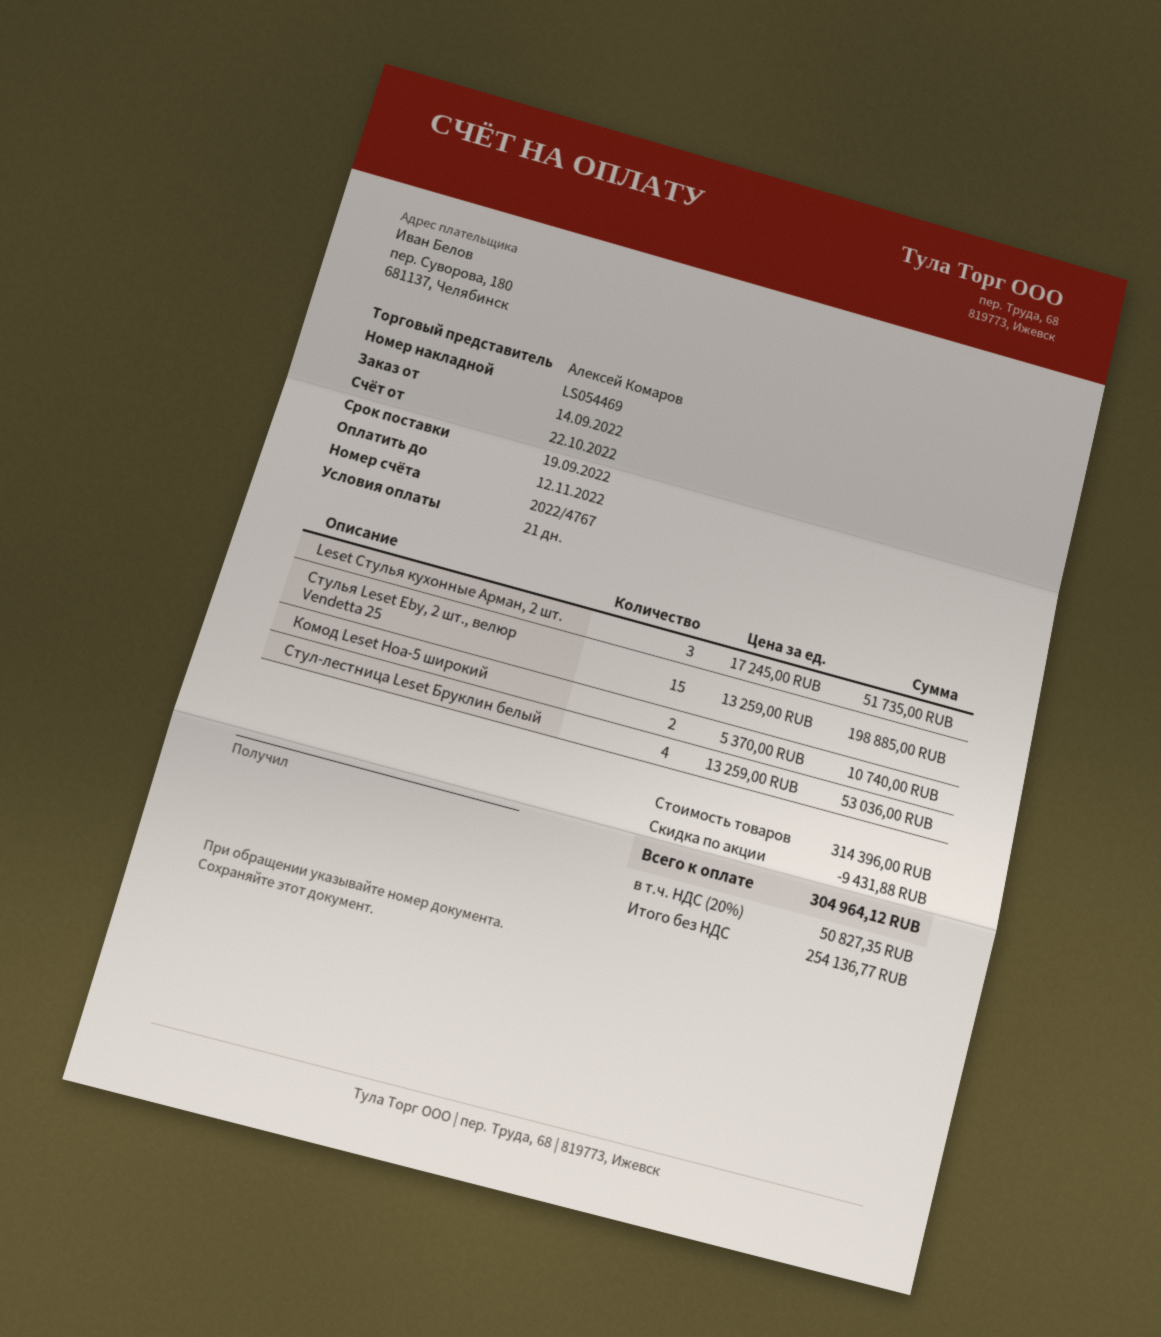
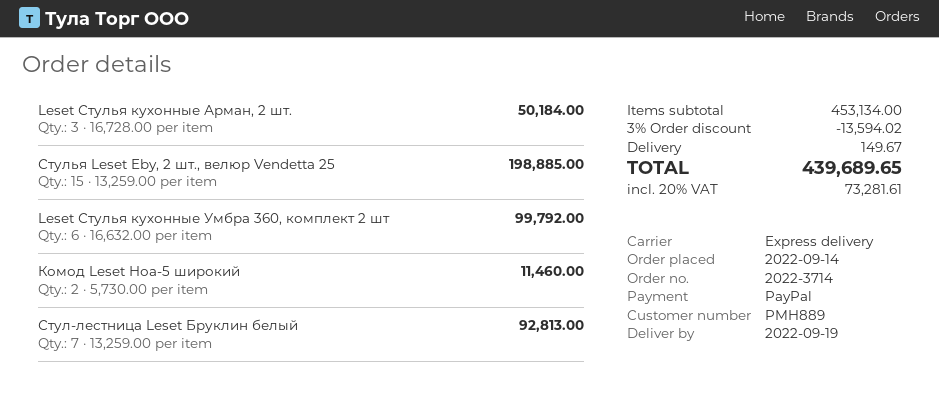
Leset Стулья кухонные Арман, 2 шт.: 3 x 17245.00 = 51735.00 -> 3 x 16728.00 = 50184.00
Комод Leset Ноа-5 широкий: 2 x 5370.00 = 10740.00 -> 2 x 5730.00 = 11460.00
Стул-лестница Leset Бруклин белый: 4 x 13259.00 = 53036.00 -> 7 x 13259.00 = 92813.00
Leset Стулья кухонные Умбра 360, комплект 2 шт: none -> 6 x 16632.00 = 99792.00
subtotal: 314396.00 -> 453134.00
discount: 9431.88 -> 13594.02
shipping: none -> 149.67
tax: 20% = 50827.35 -> 20% = 73281.61
total: 304964.12 -> 439689.65

